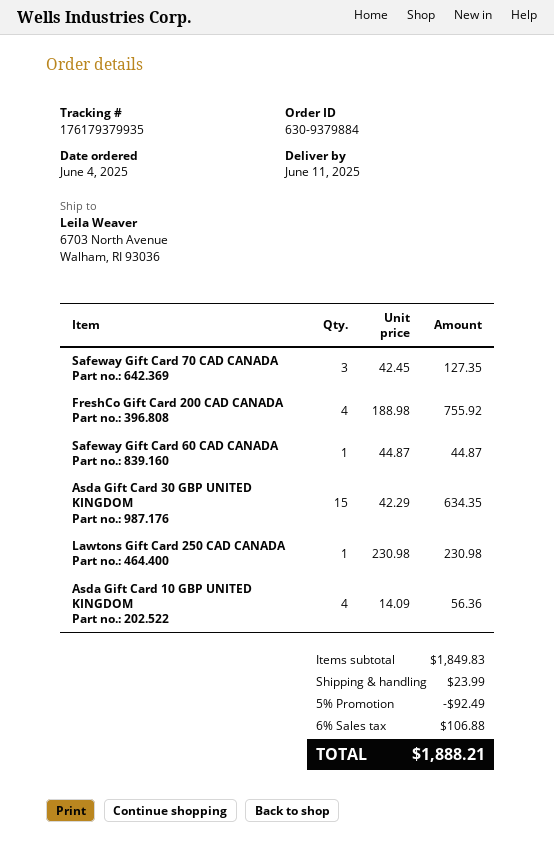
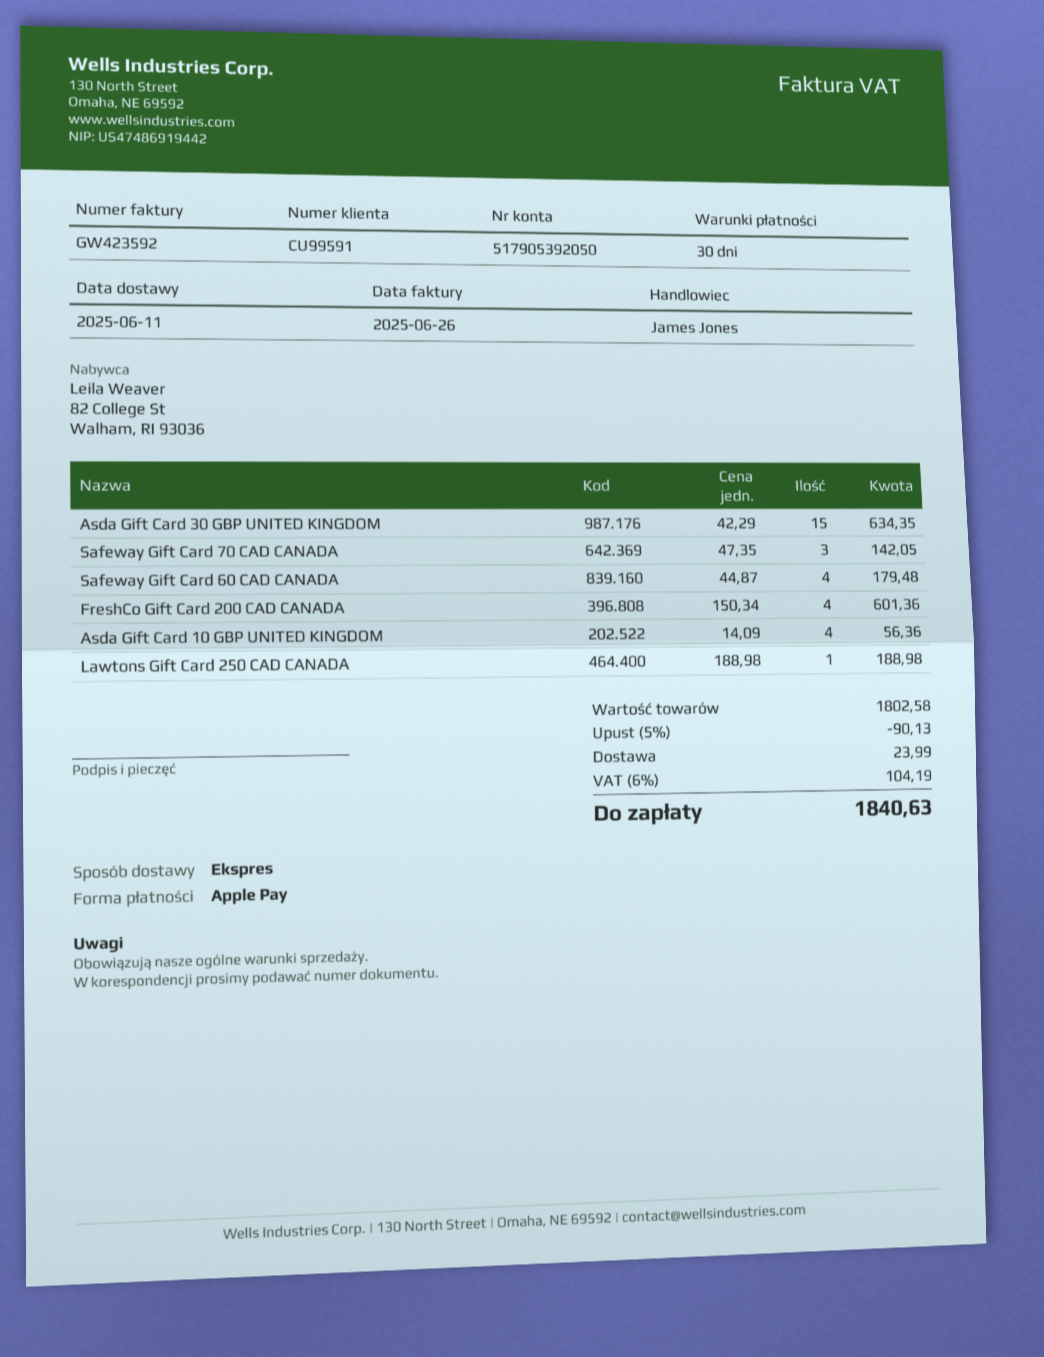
Safeway Gift Card 70 CAD CANADA: 3 x 42.45 = 127.35 -> 3 x 47.35 = 142.05
FreshCo Gift Card 200 CAD CANADA: 4 x 188.98 = 755.92 -> 4 x 150.34 = 601.36
Safeway Gift Card 60 CAD CANADA: 1 x 44.87 = 44.87 -> 4 x 44.87 = 179.48
Lawtons Gift Card 250 CAD CANADA: 1 x 230.98 = 230.98 -> 1 x 188.98 = 188.98
subtotal: 1849.83 -> 1802.58
discount: 5% = 92.49 -> 5% = 90.13
tax: 6% = 106.88 -> 6% = 104.19
total: 1888.21 -> 1840.63

